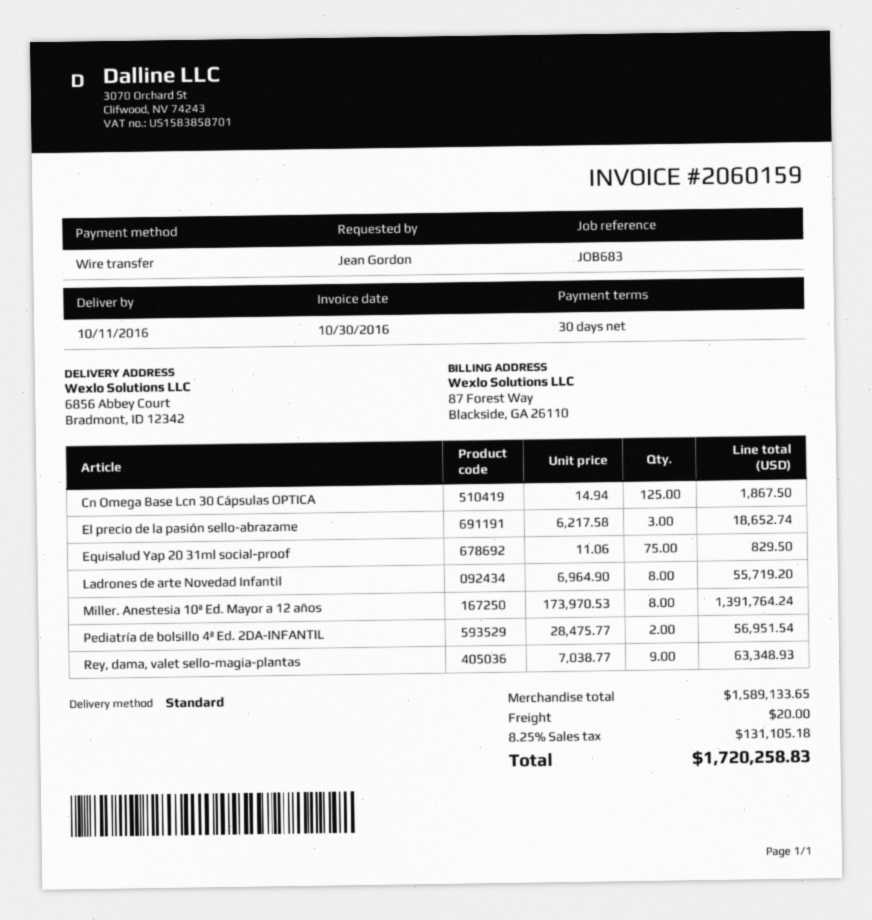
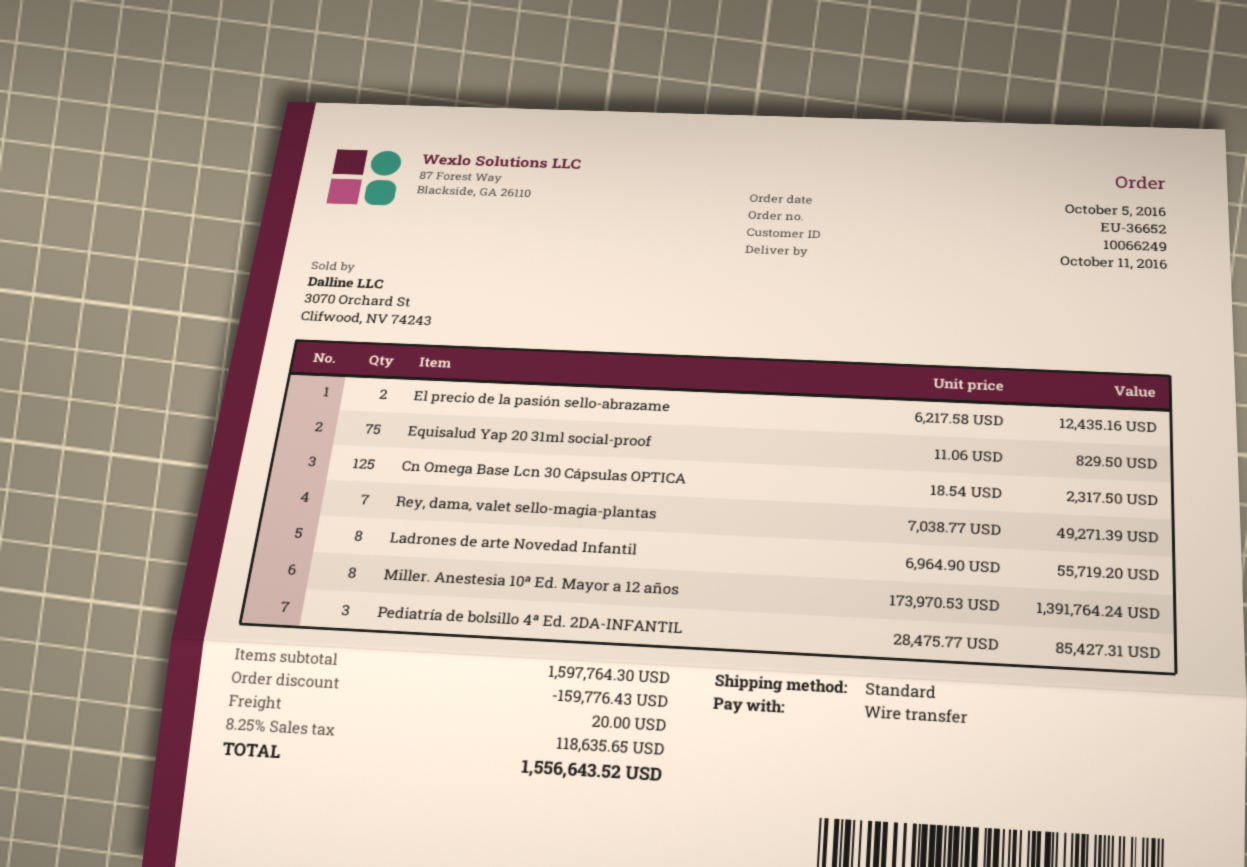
Cn Omega Base Lcn 30 Cápsulas OPTICA: 125 x 14.94 = 1867.50 -> 125 x 18.54 = 2317.50
El precio de la pasión sello-abrazame: 3 x 6217.58 = 18652.74 -> 2 x 6217.58 = 12435.16
Pediatría de bolsillo 4ª Ed. 2DA-INFANTIL: 2 x 28475.77 = 56951.54 -> 3 x 28475.77 = 85427.31
Rey, dama, valet sello-magia-plantas: 9 x 7038.77 = 63348.93 -> 7 x 7038.77 = 49271.39
subtotal: 1589133.65 -> 1597764.30
discount: none -> 159776.43
tax: 8.25% = 131105.18 -> 8.25% = 118635.65
total: 1720258.83 -> 1556643.52

